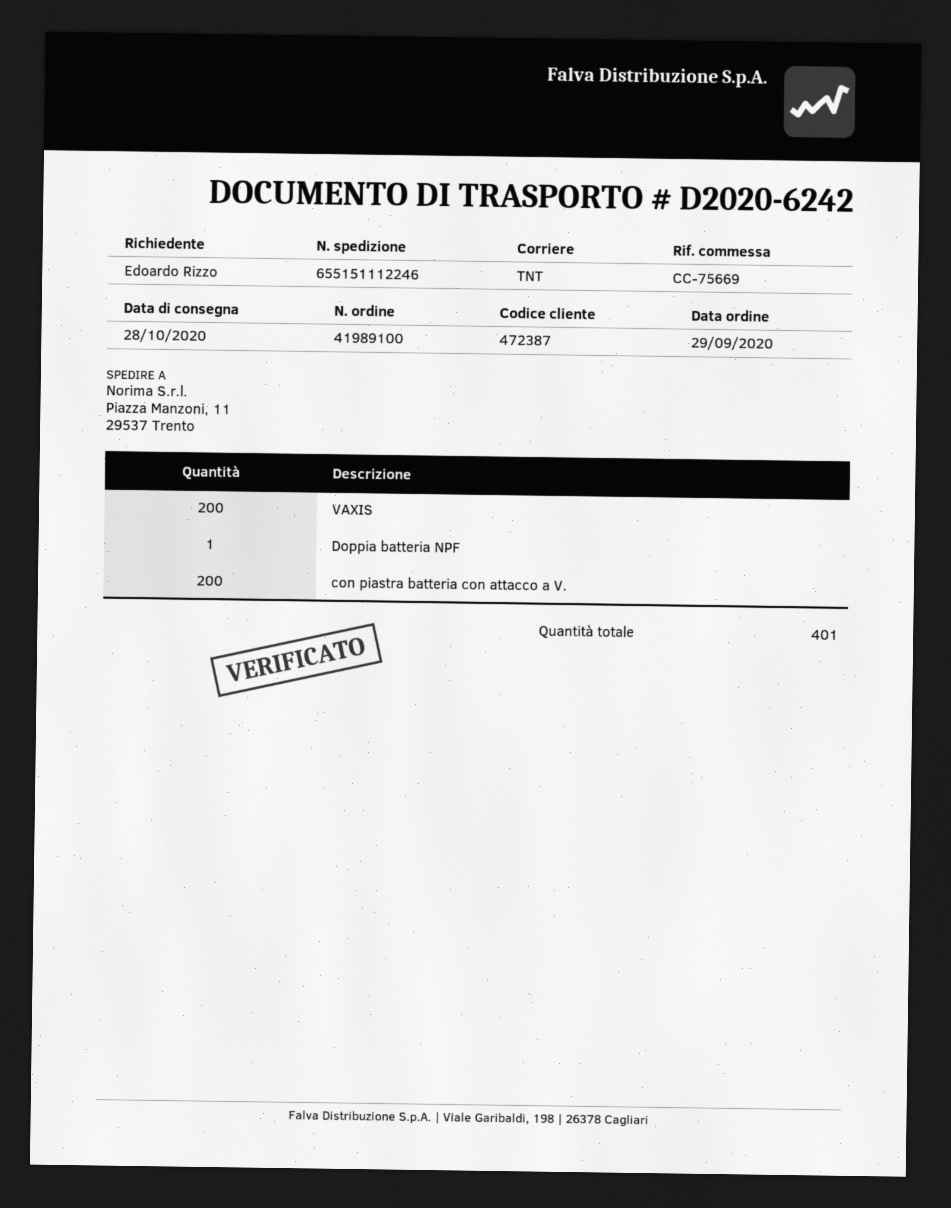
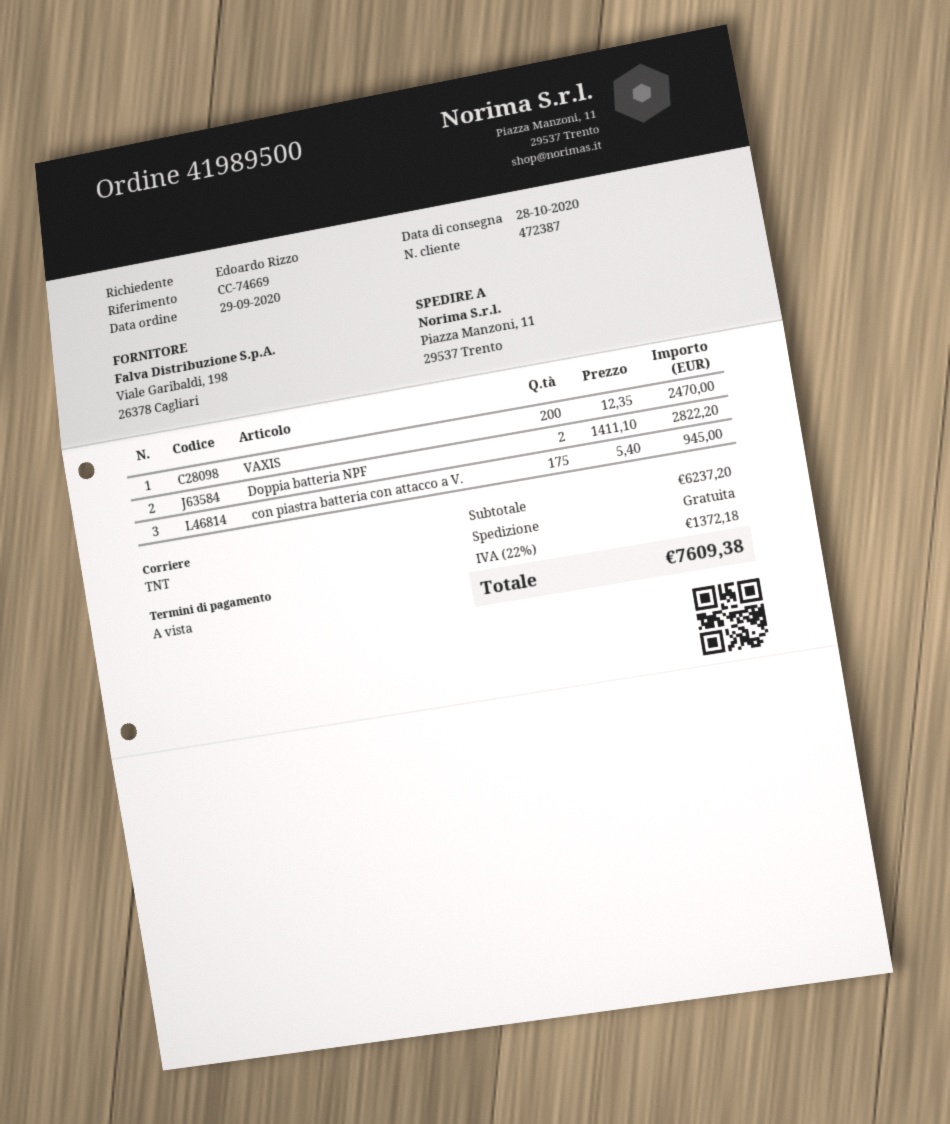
order number: 41989100 -> 41989500
reference: CC-75669 -> CC-74669
Doppia batteria NPF: 1 -> 2
con piastra batteria con attacco a V.: 200 -> 175

